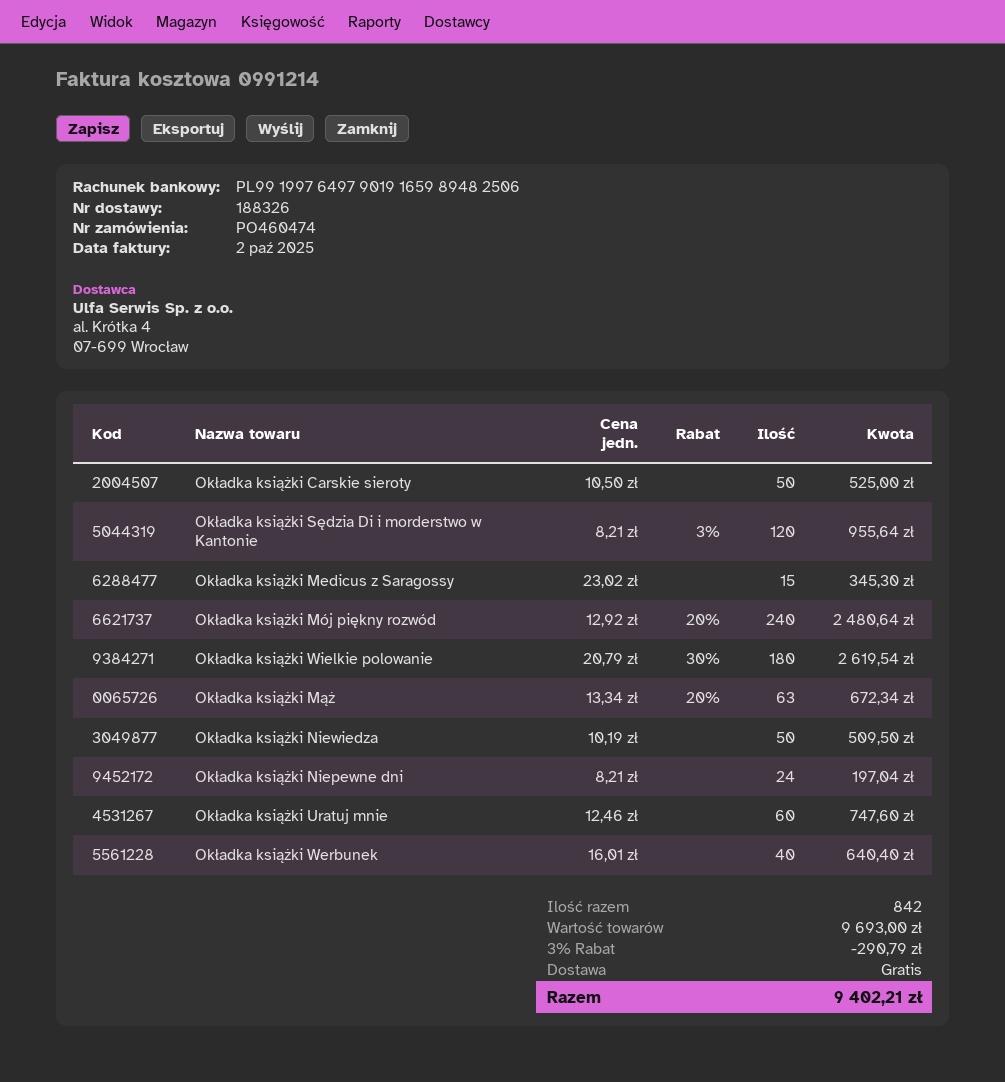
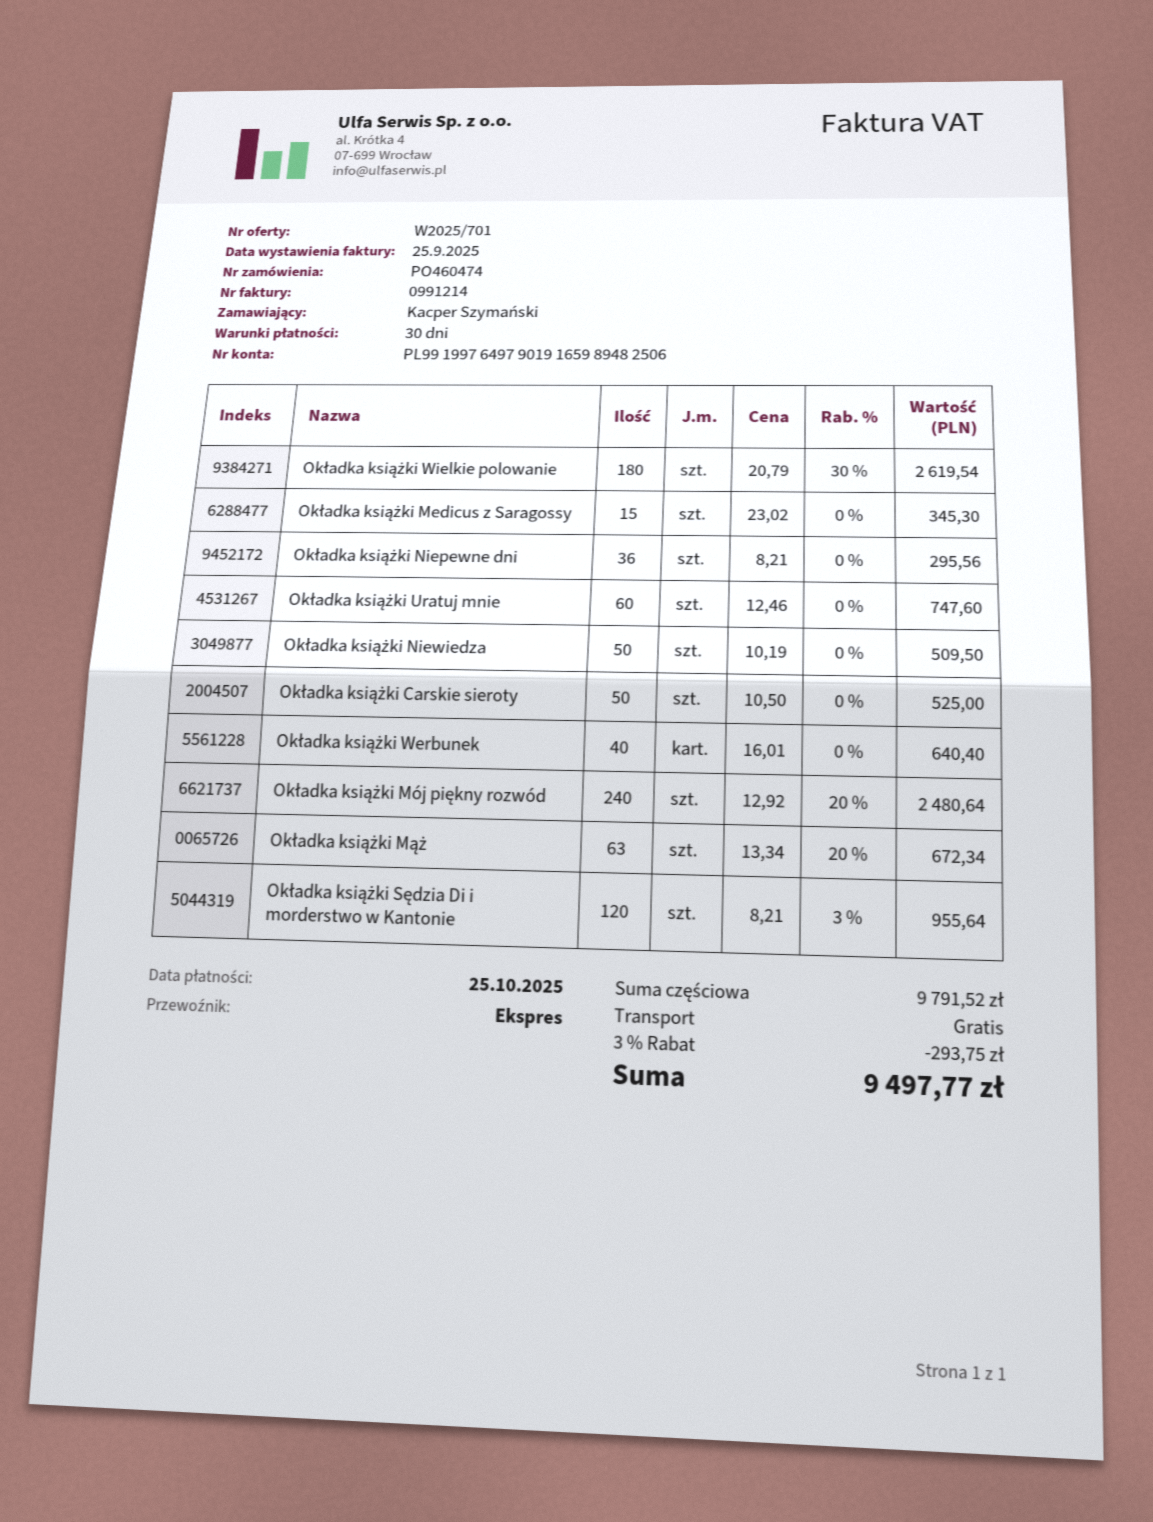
invoice date: 2025-10-02 -> 2025-09-25
Okładka książki Niepewne dni: 24 x 8.21 = 197.04 -> 36 x 8.21 = 295.56
subtotal: 9693.00 -> 9791.52
discount: 3% = 290.79 -> 3% = 293.75
total: 9402.21 -> 9497.77

